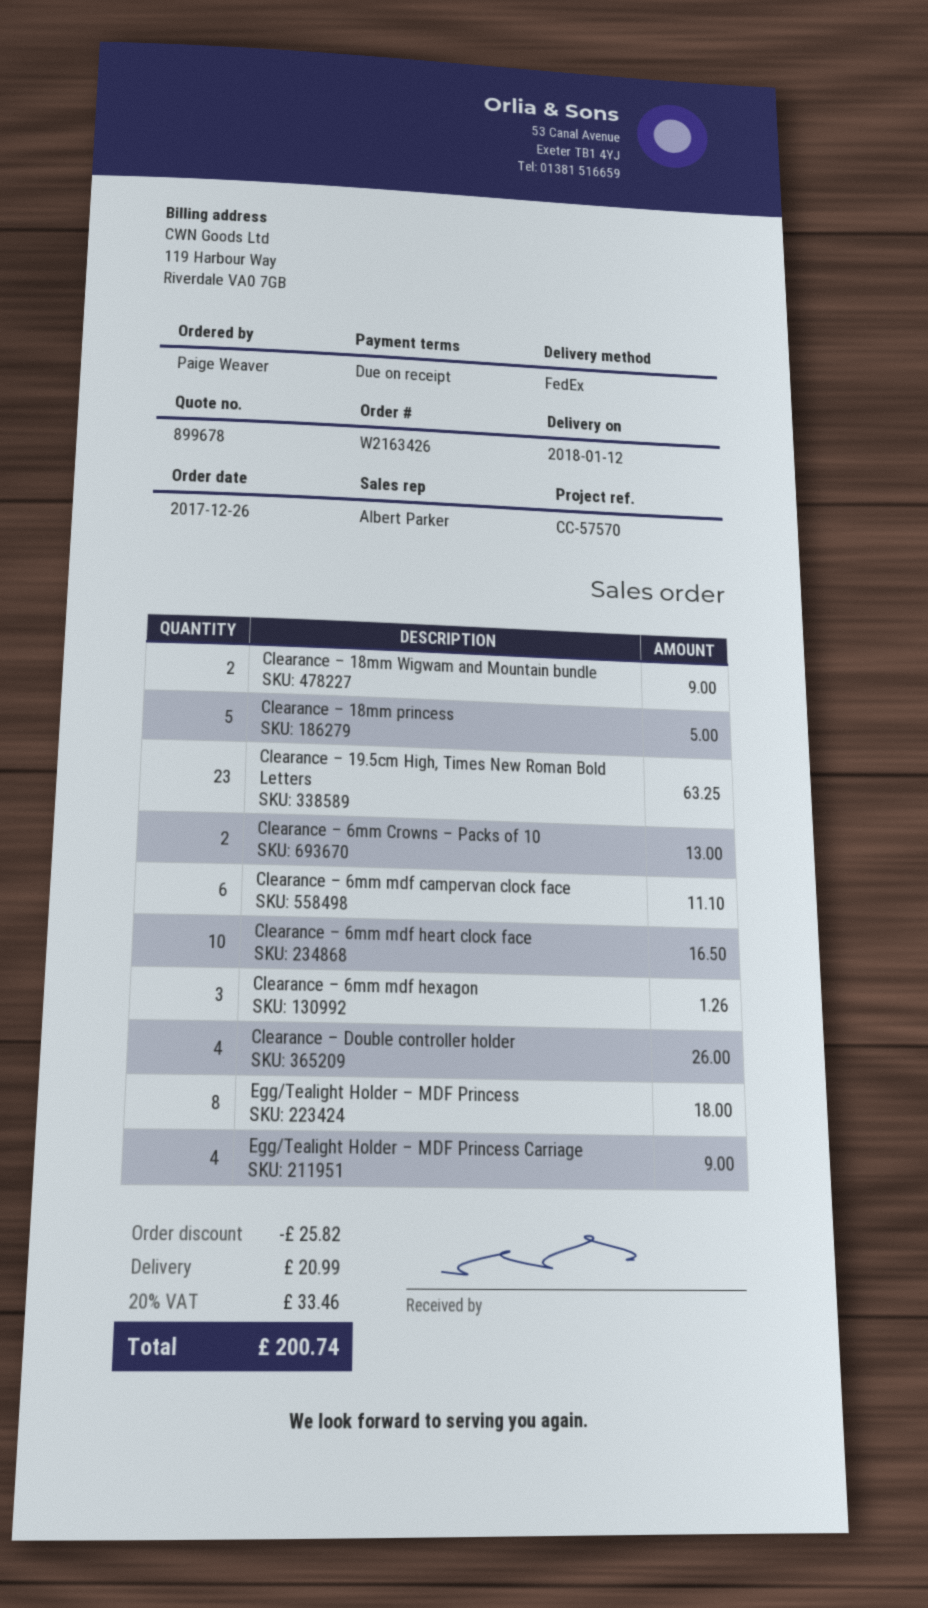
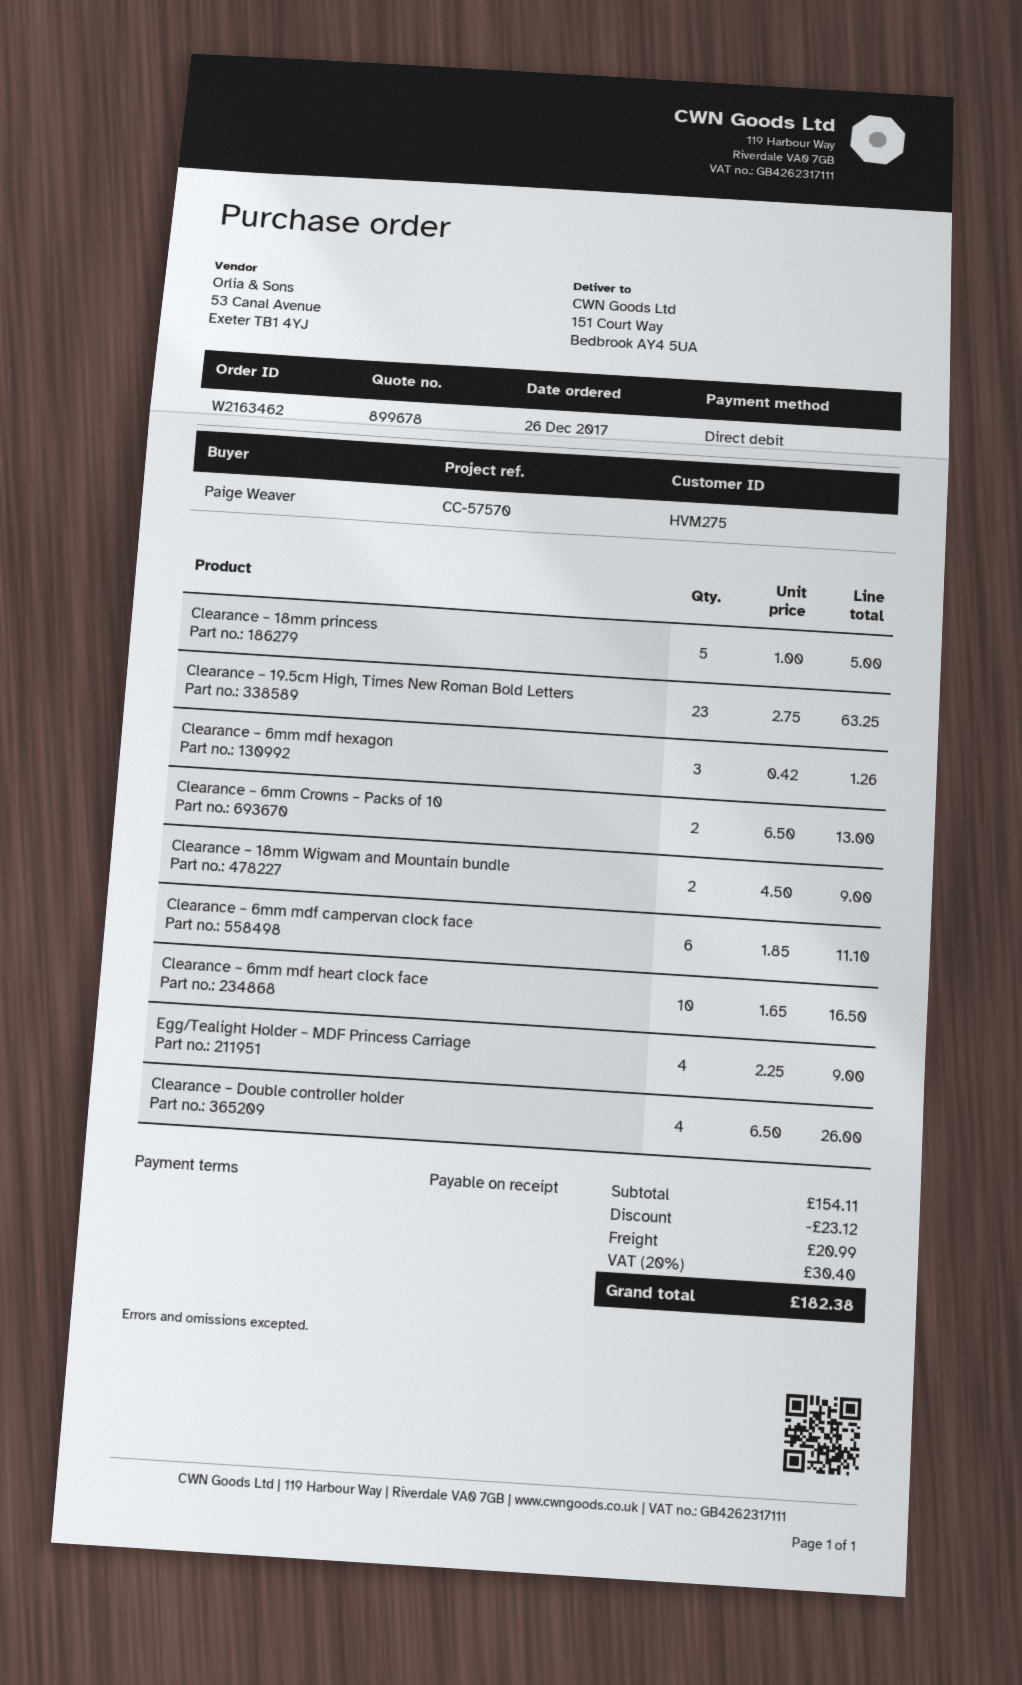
order number: W2163426 -> W2163462
Egg/Tealight Holder – MDF Princess: 8 for 18.00 -> none
discount: 25.82 -> 23.12
tax: 20% = 33.46 -> 20% = 30.40
total: 200.74 -> 182.38

